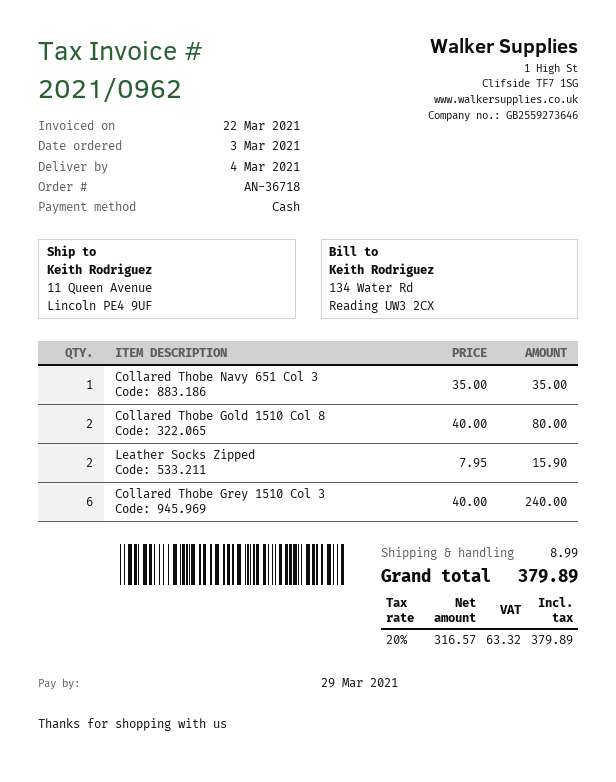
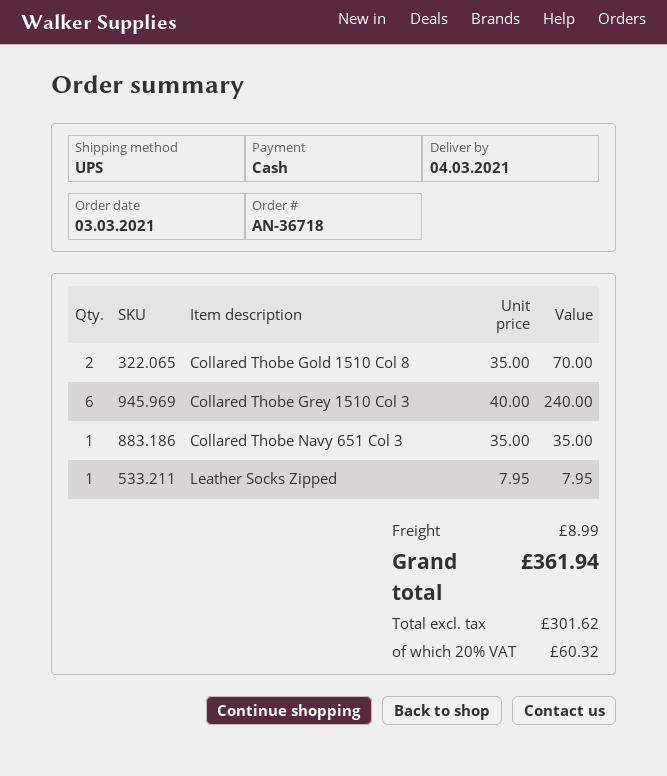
Collared Thobe Gold 1510 Col 8: 2 x 40.00 = 80.00 -> 2 x 35.00 = 70.00
Leather Socks Zipped: 2 x 7.95 = 15.90 -> 1 x 7.95 = 7.95
net: 316.57 -> 301.62
tax: 20% = 63.32 -> 20% = 60.32
total: 379.89 -> 361.94

